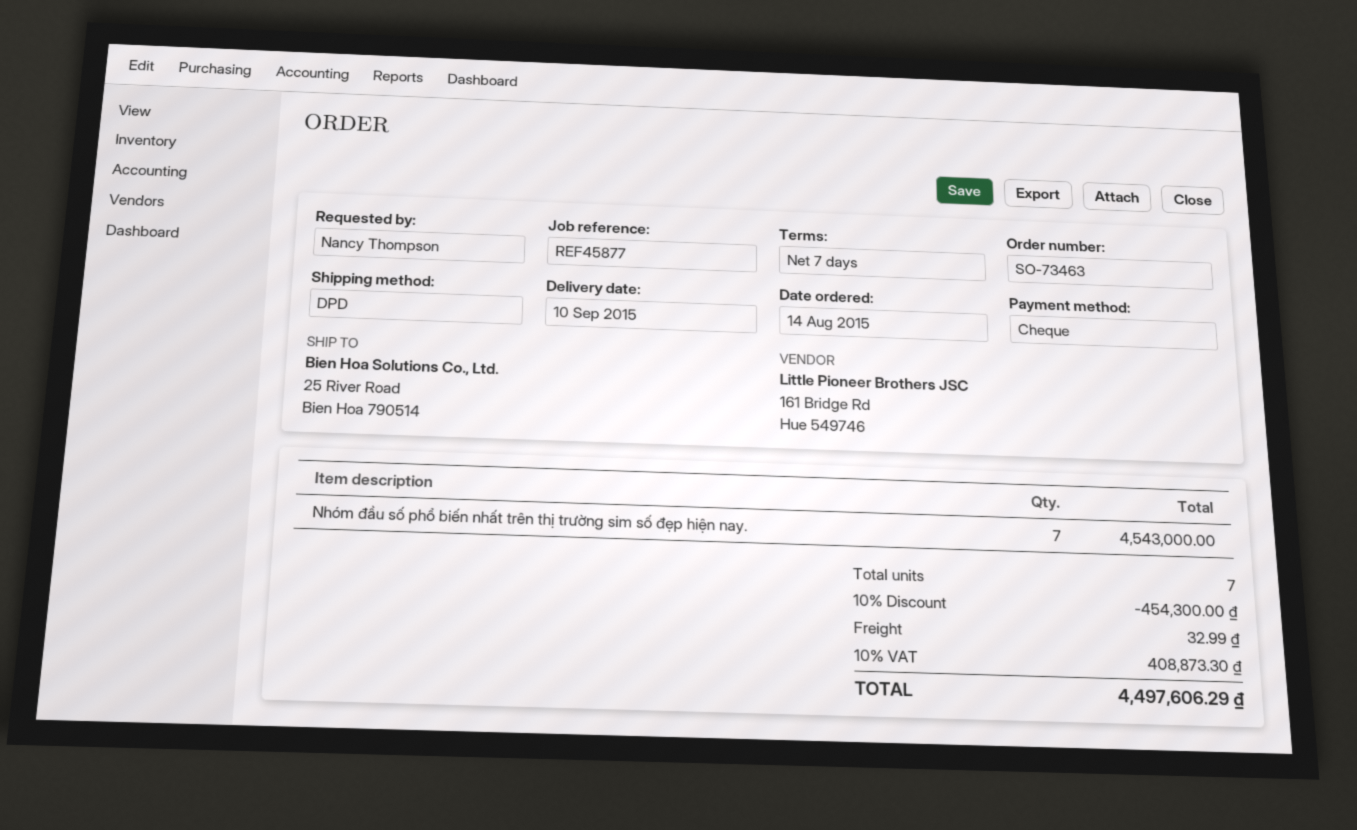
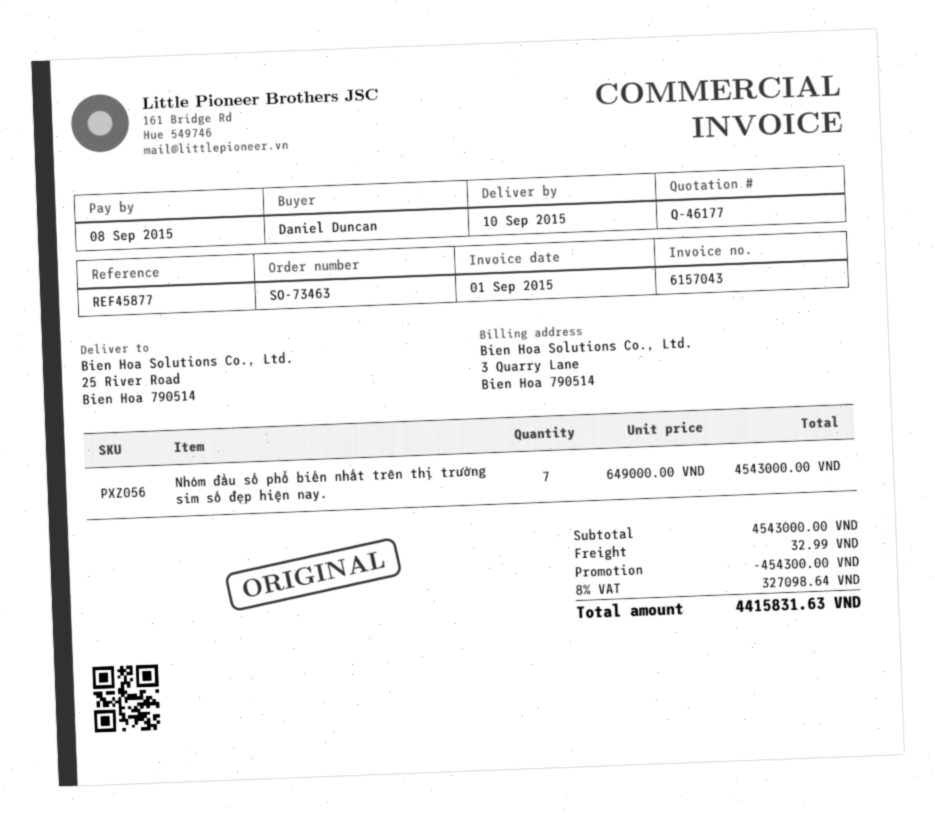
ordered by: Nancy Thompson -> Daniel Duncan
tax: 10% = 408873.30 -> 8% = 327098.64
total: 4497606.29 -> 4415831.63

